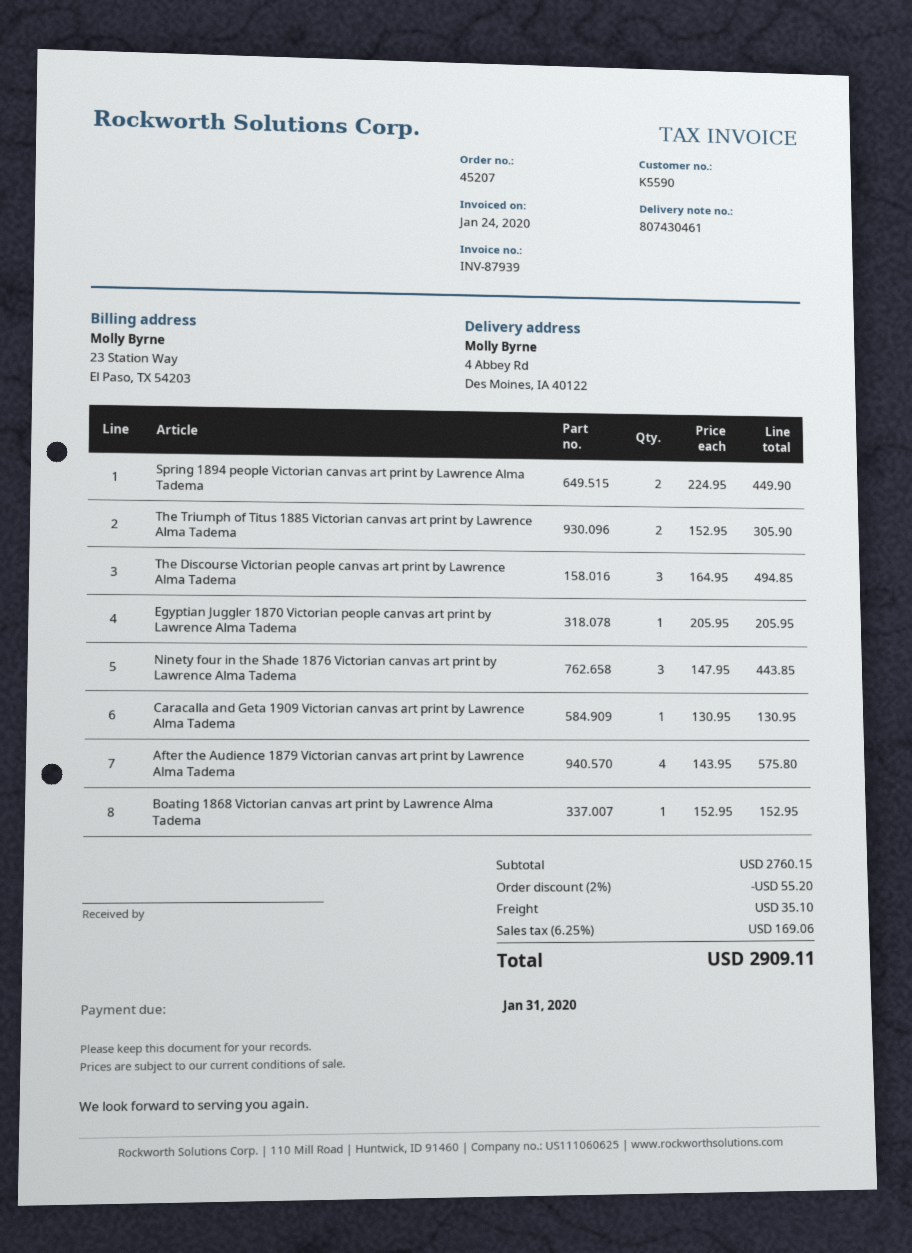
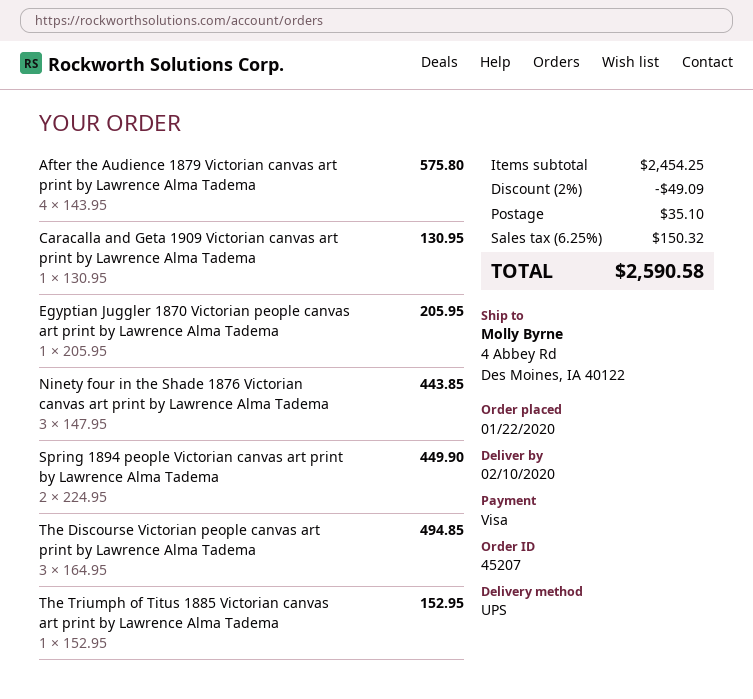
The Triumph of Titus 1885 Victorian canvas art print by Lawrence Alma Tadema: 2 x 152.95 = 305.90 -> 1 x 152.95 = 152.95
Boating 1868 Victorian canvas art print by Lawrence Alma Tadema: 1 x 152.95 = 152.95 -> none
subtotal: 2760.15 -> 2454.25
discount: 2% = 55.20 -> 2% = 49.09
tax: 6.25% = 169.06 -> 6.25% = 150.32
total: 2909.11 -> 2590.58

